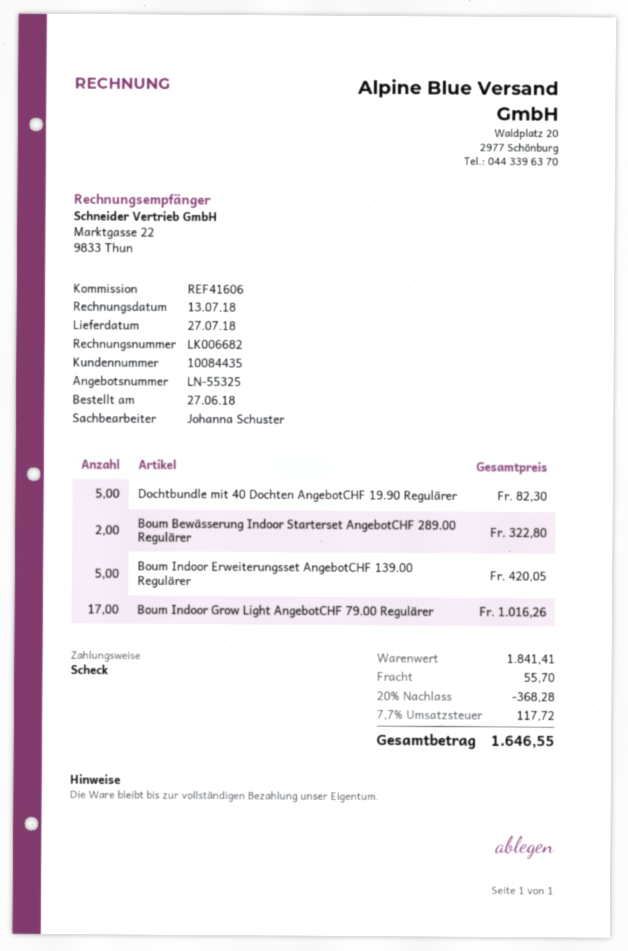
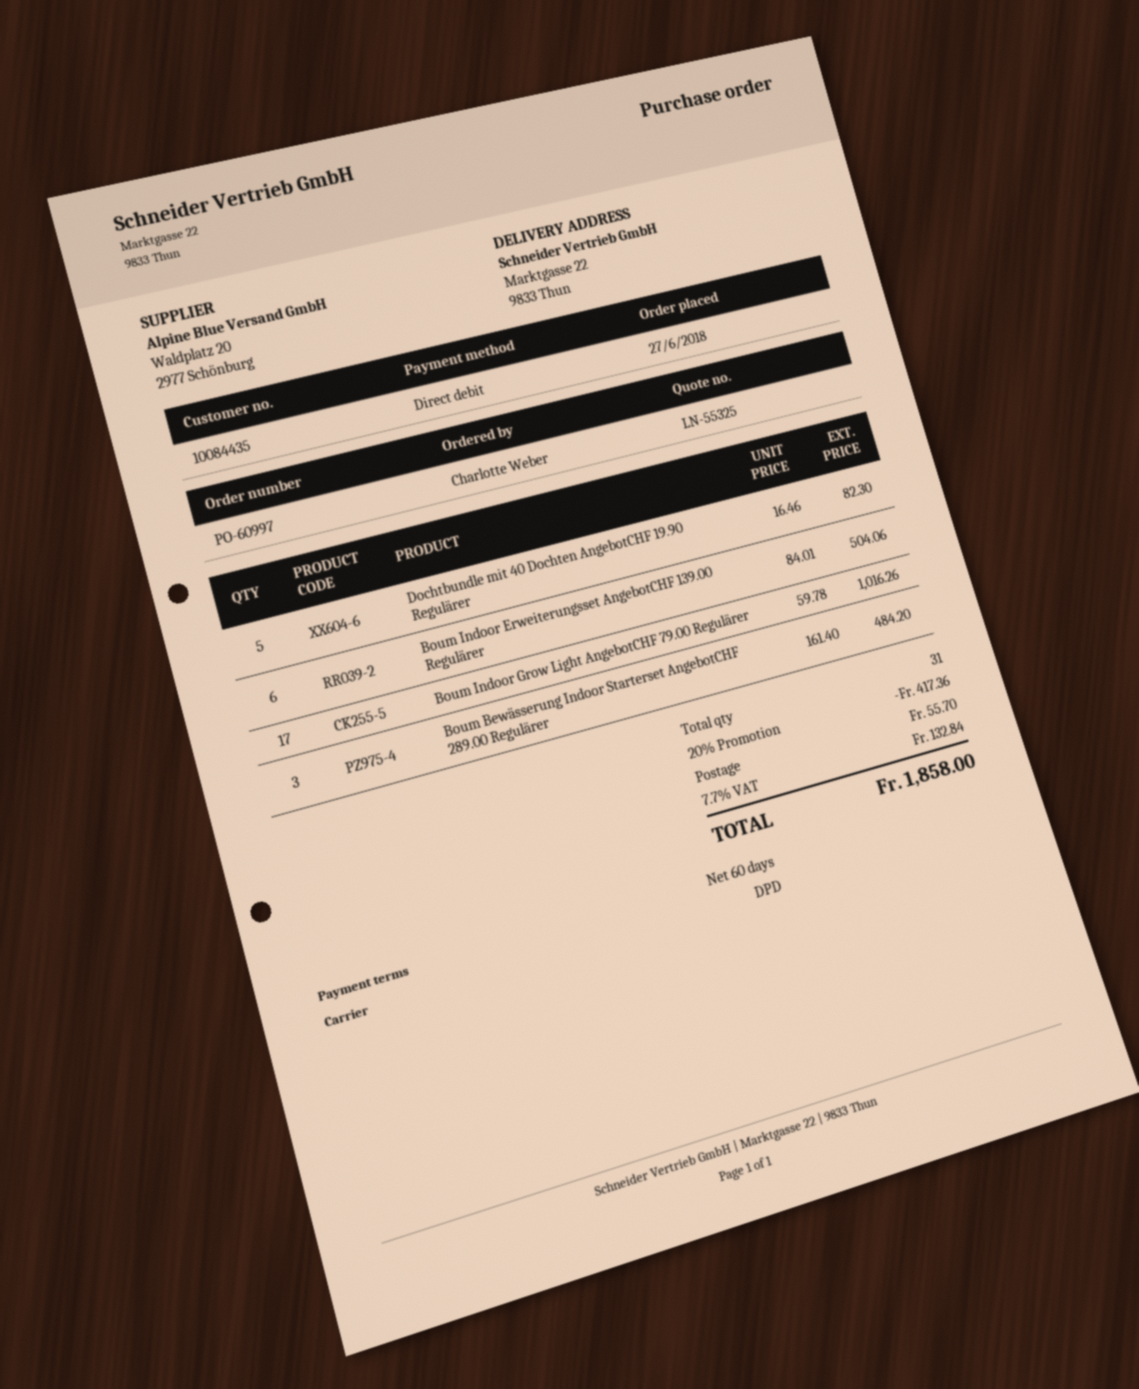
payment method: cheque -> direct debit
Boum Bewässerung Indoor Starterset AngebotCHF 289.00 Regulärer: 2 for 322.80 -> 3 for 484.20
Boum Indoor Erweiterungsset AngebotCHF 139.00 Regulärer: 5 for 420.05 -> 6 for 504.06
discount: 20% = 368.28 -> 20% = 417.36
tax: 7.7% = 117.72 -> 7.7% = 132.84
total: 1646.55 -> 1858.00

